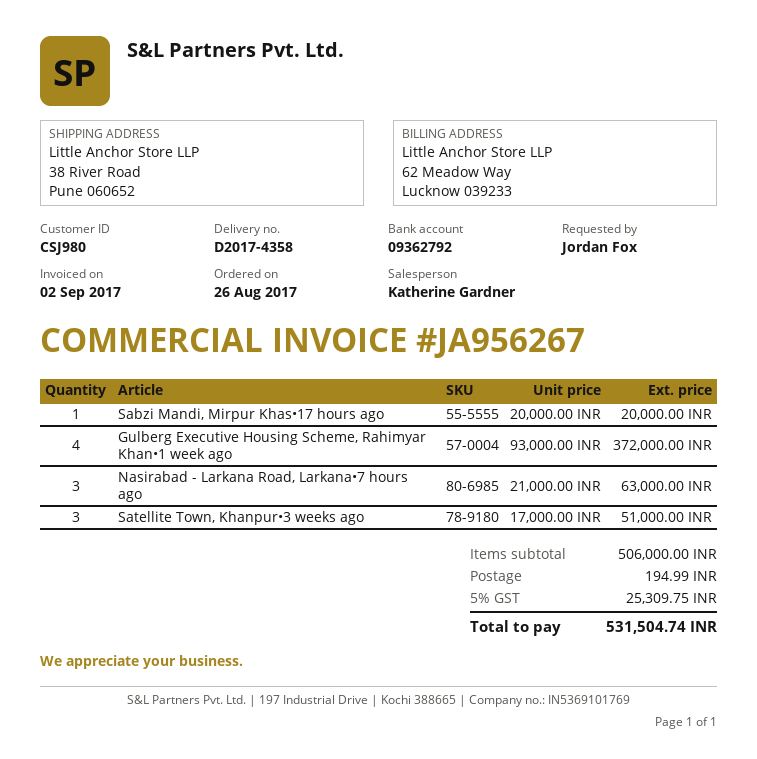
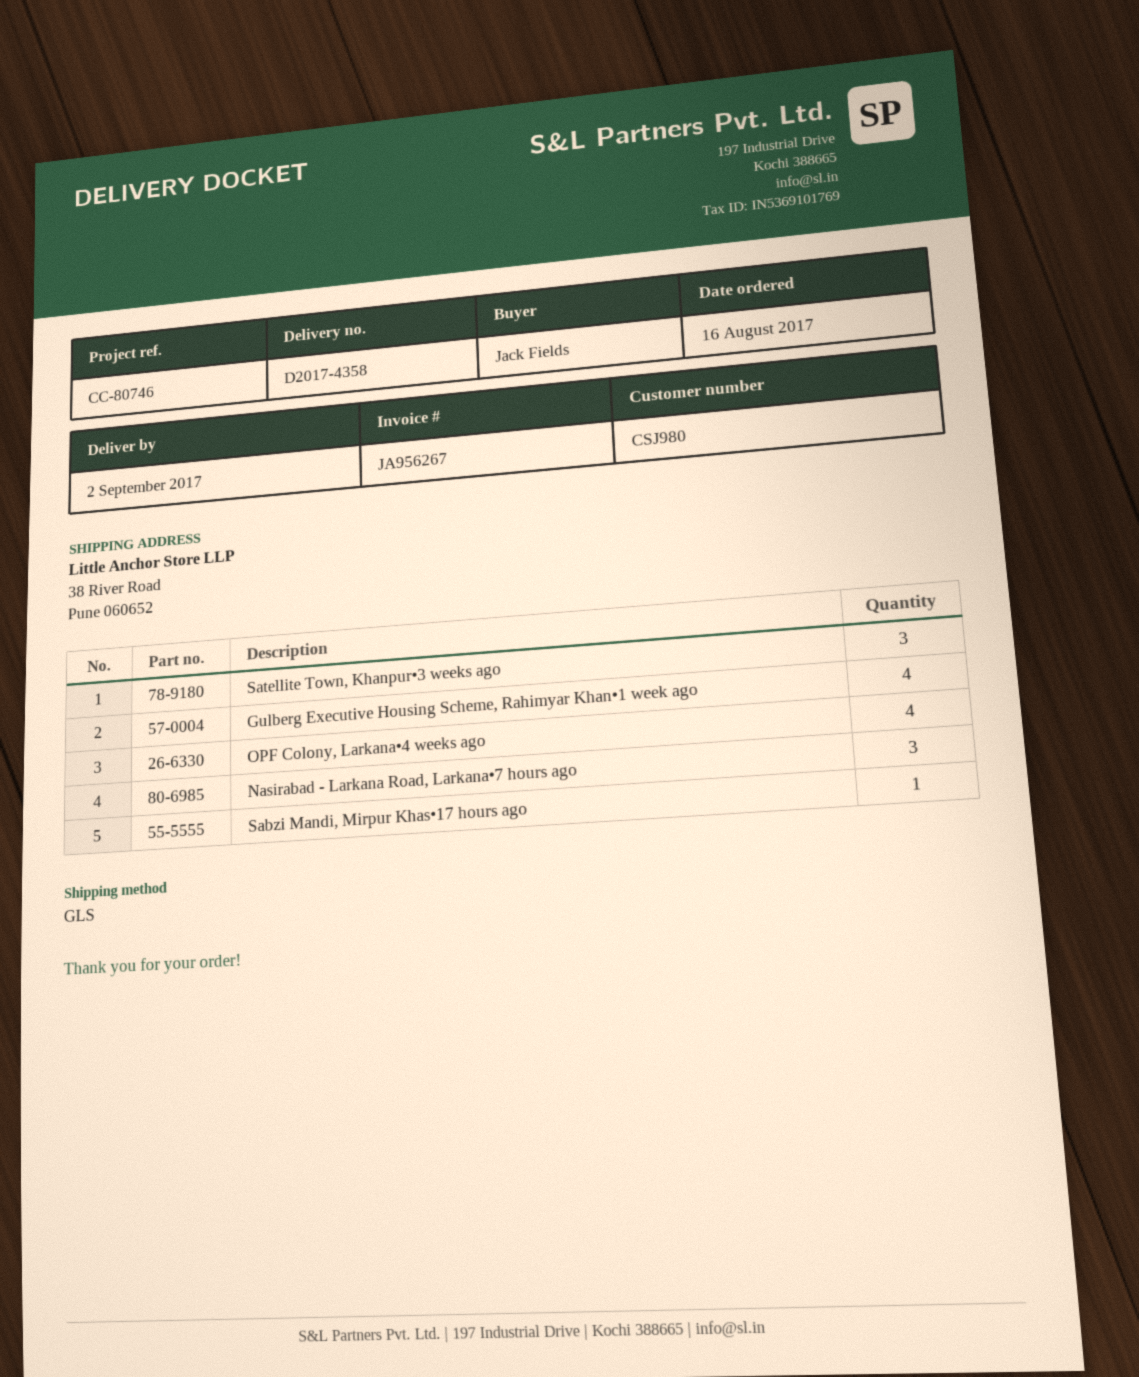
order date: 2017-08-26 -> 2017-08-16
ordered by: Jordan Fox -> Jack Fields
OPF Colony, Larkana•4 weeks ago: none -> 4

